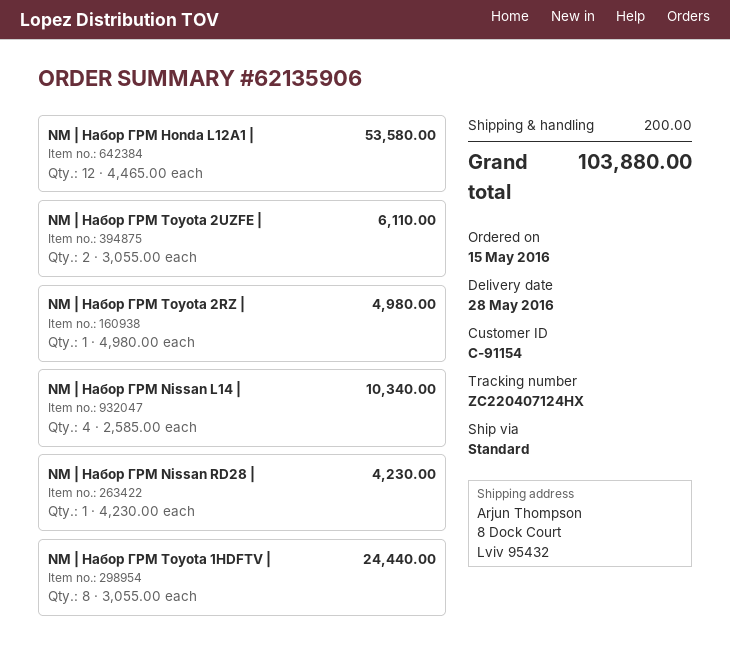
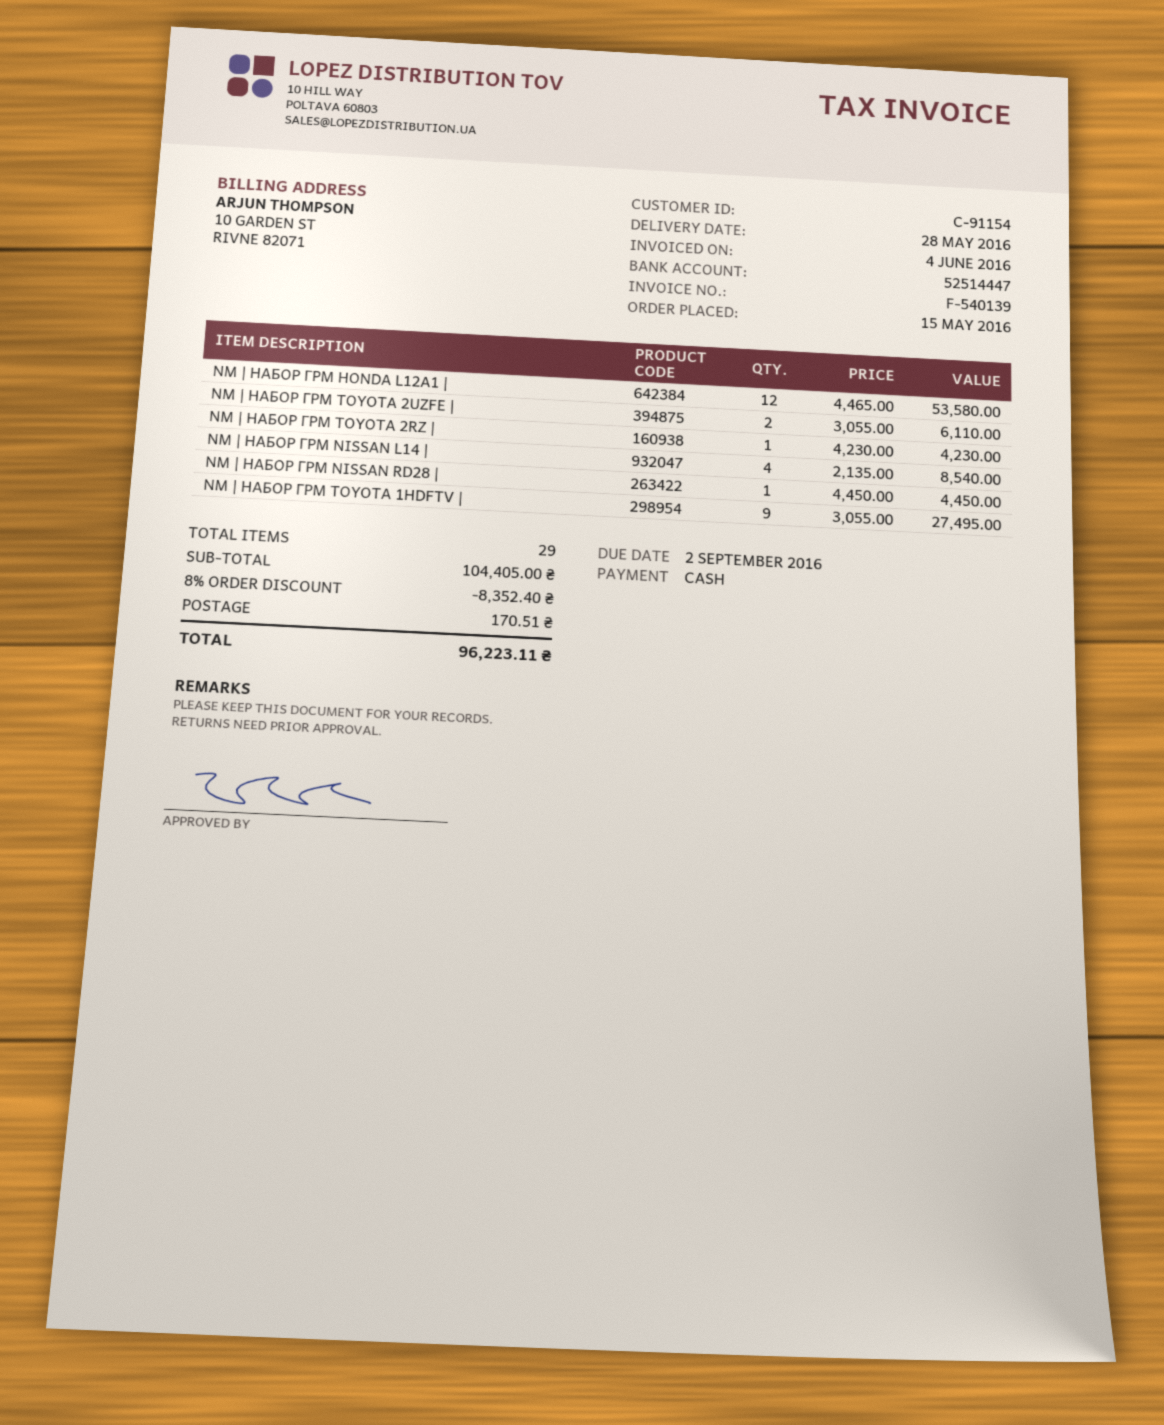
NM | Набор ГРМ Toyota 2RZ |: 1 x 4980.00 = 4980.00 -> 1 x 4230.00 = 4230.00
NM | Набор ГРМ Nissan L14 |: 4 x 2585.00 = 10340.00 -> 4 x 2135.00 = 8540.00
NM | Набор ГРМ Nissan RD28 |: 1 x 4230.00 = 4230.00 -> 1 x 4450.00 = 4450.00
NM | Набор ГРМ Toyota 1HDFTV |: 8 x 3055.00 = 24440.00 -> 9 x 3055.00 = 27495.00
discount: none -> 8% = 8352.40
shipping: 200.00 -> 170.51
total: 103880.00 -> 96223.11

